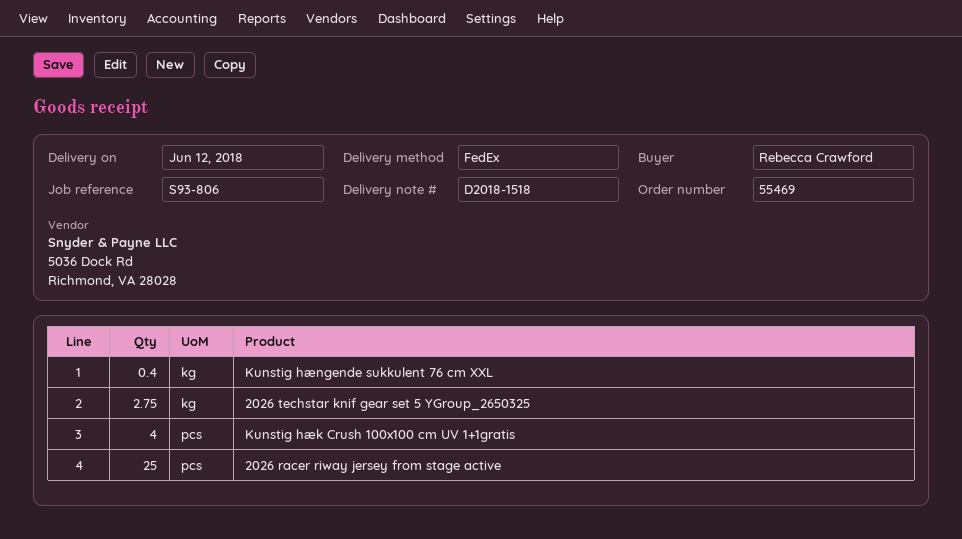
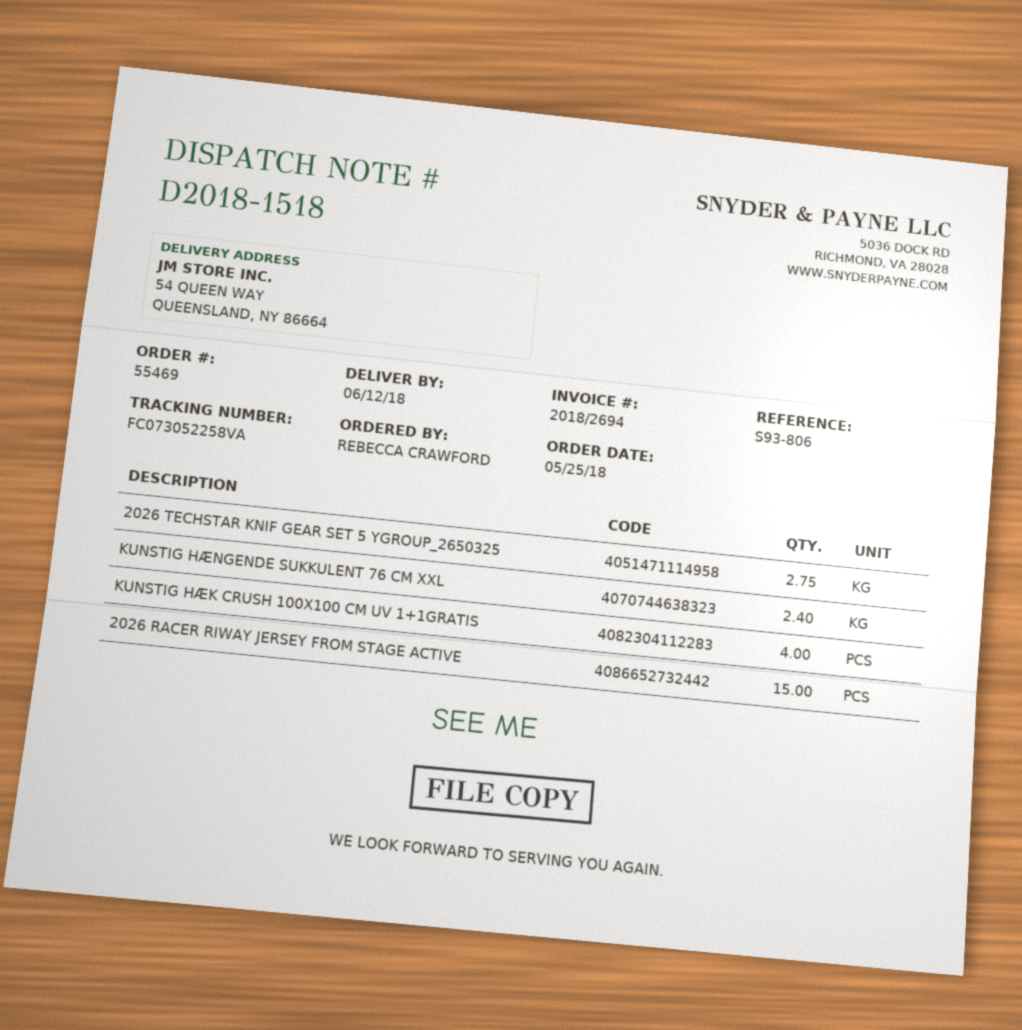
Kunstig hængende sukkulent 76 cm XXL: 0.4 -> 2.4
2026 racer riway jersey from stage active: 25 -> 15

